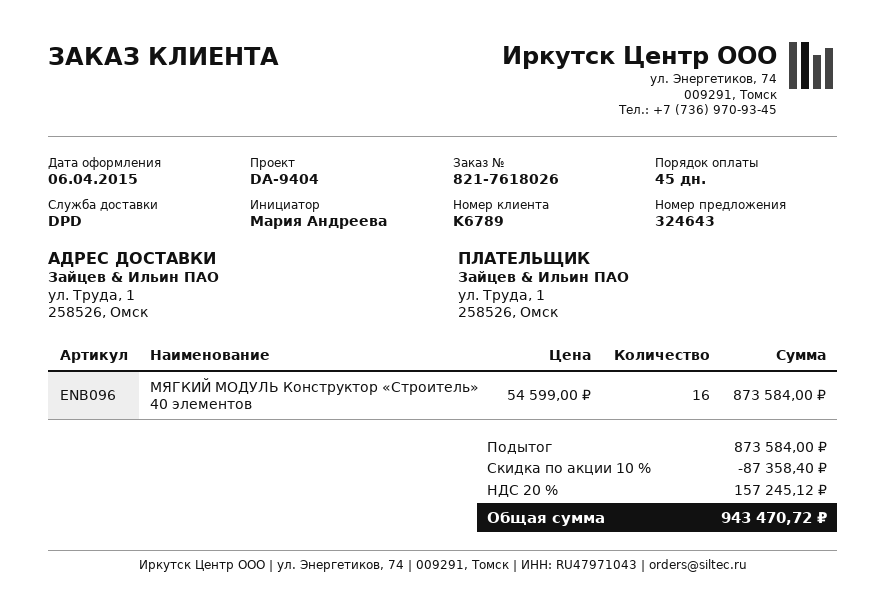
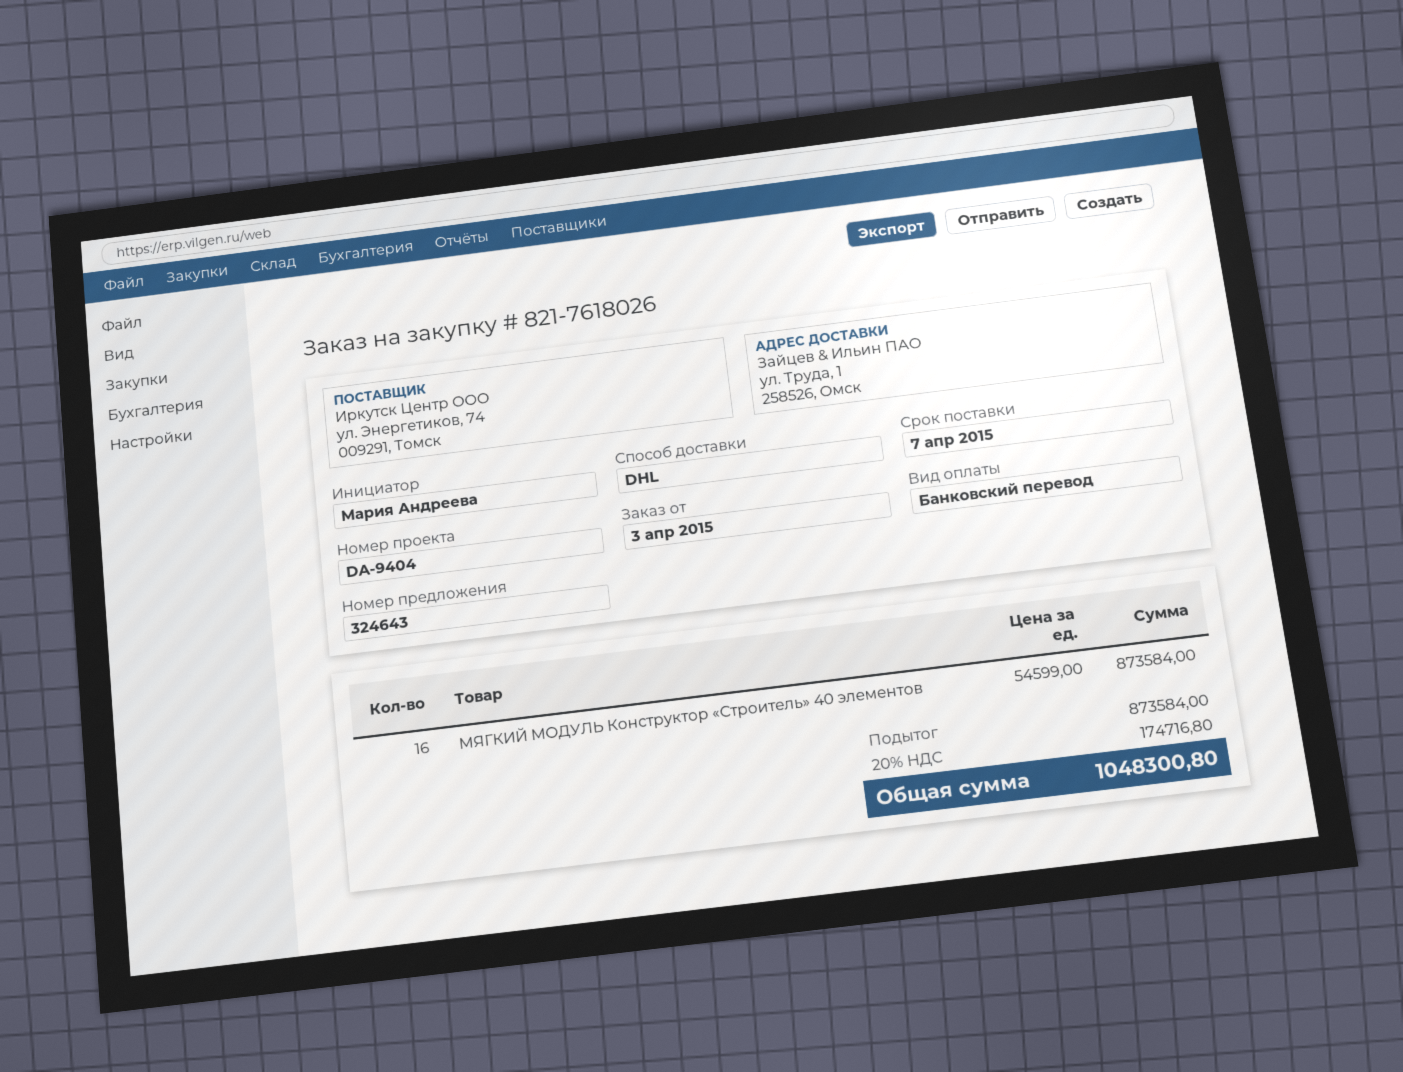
order date: 2015-04-06 -> 2015-04-03
shipping method: DPD -> DHL
discount: 10% = 87358.40 -> none
tax: 20% = 157245.12 -> 20% = 174716.80
total: 943470.72 -> 1048300.80

